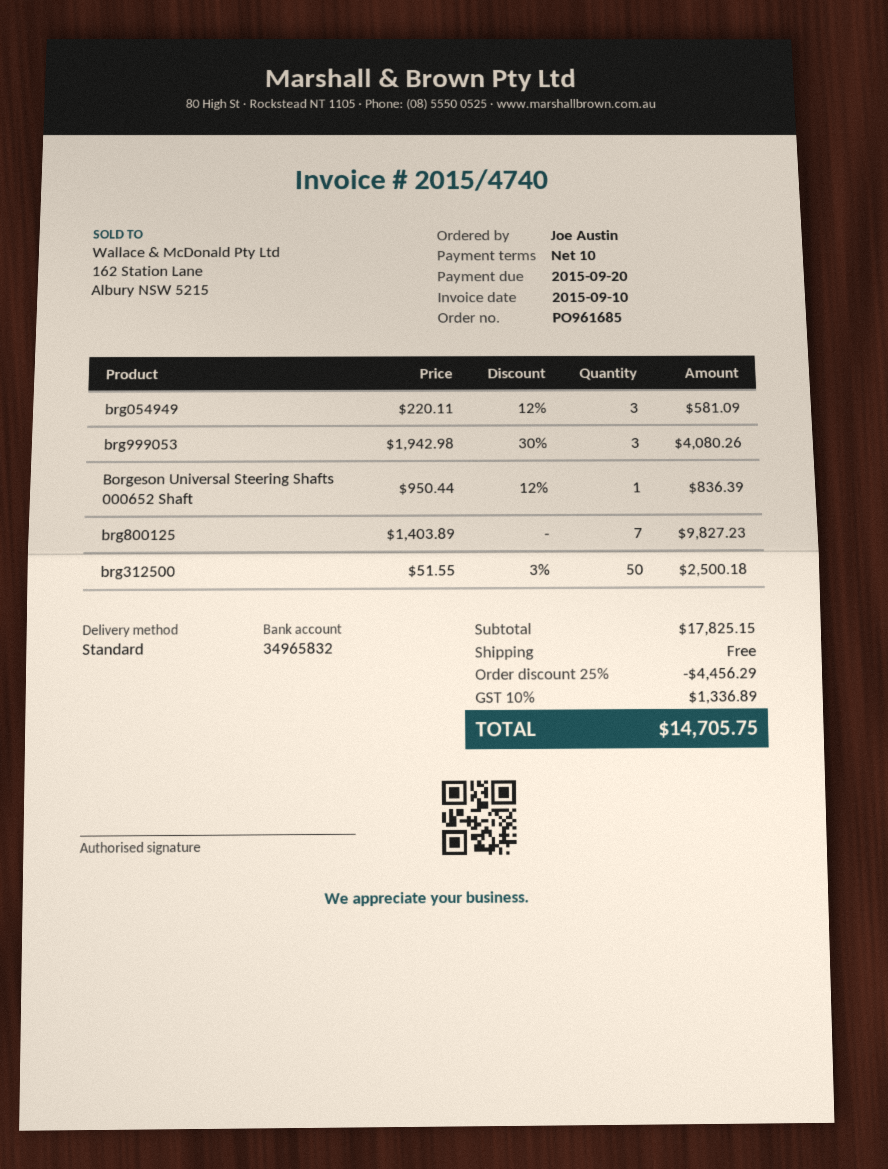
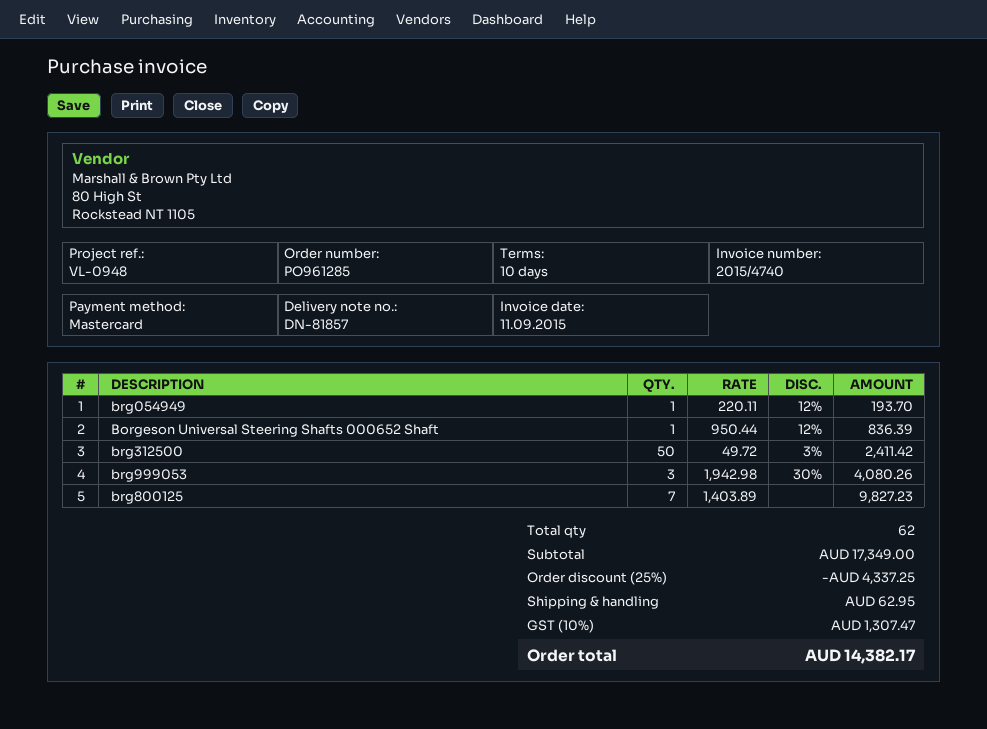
order number: PO961685 -> PO961285
invoice date: 2015-09-10 -> 2015-09-11
brg054949: 3 x 220.11 - 12% = 581.09 -> 1 x 220.11 - 12% = 193.70
brg312500: 50 x 51.55 - 3% = 2500.18 -> 50 x 49.72 - 3% = 2411.42
subtotal: 17825.15 -> 17349.00
discount: 25% = 4456.29 -> 25% = 4337.25
shipping: 0.00 -> 62.95
tax: 10% = 1336.89 -> 10% = 1307.47
total: 14705.75 -> 14382.17

